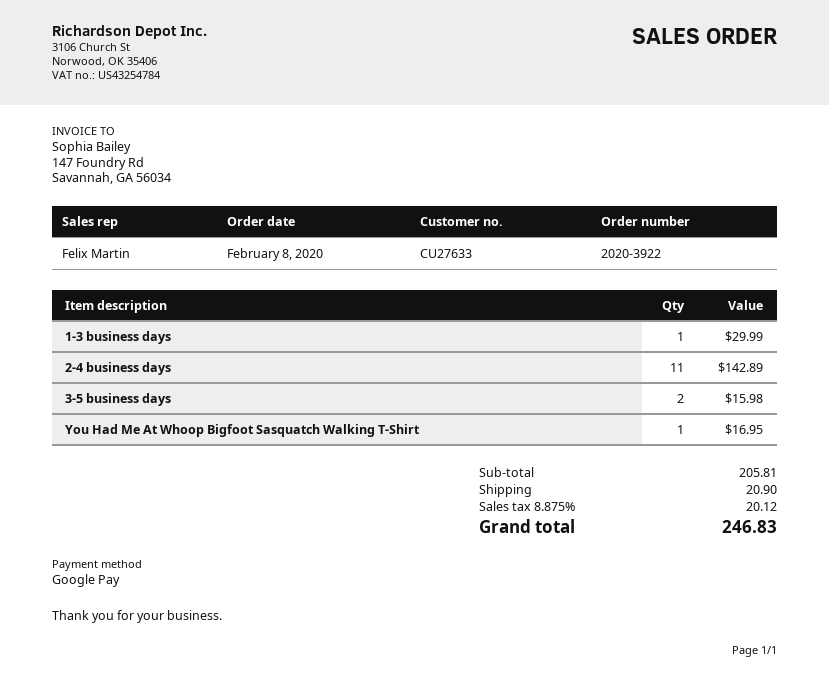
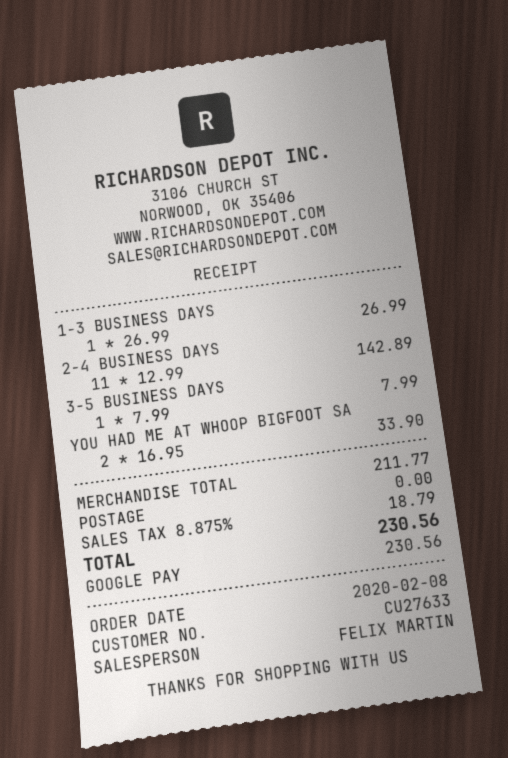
1-3 business days: 1 for 29.99 -> 1 for 26.99
3-5 business days: 2 for 15.98 -> 1 for 7.99
You Had Me At Whoop Bigfoot Sasquatch Walking T-Shirt: 1 for 16.95 -> 2 for 33.90
subtotal: 205.81 -> 211.77
shipping: 20.90 -> 0.00
tax: 8.875% = 20.12 -> 8.875% = 18.79
total: 246.83 -> 230.56

